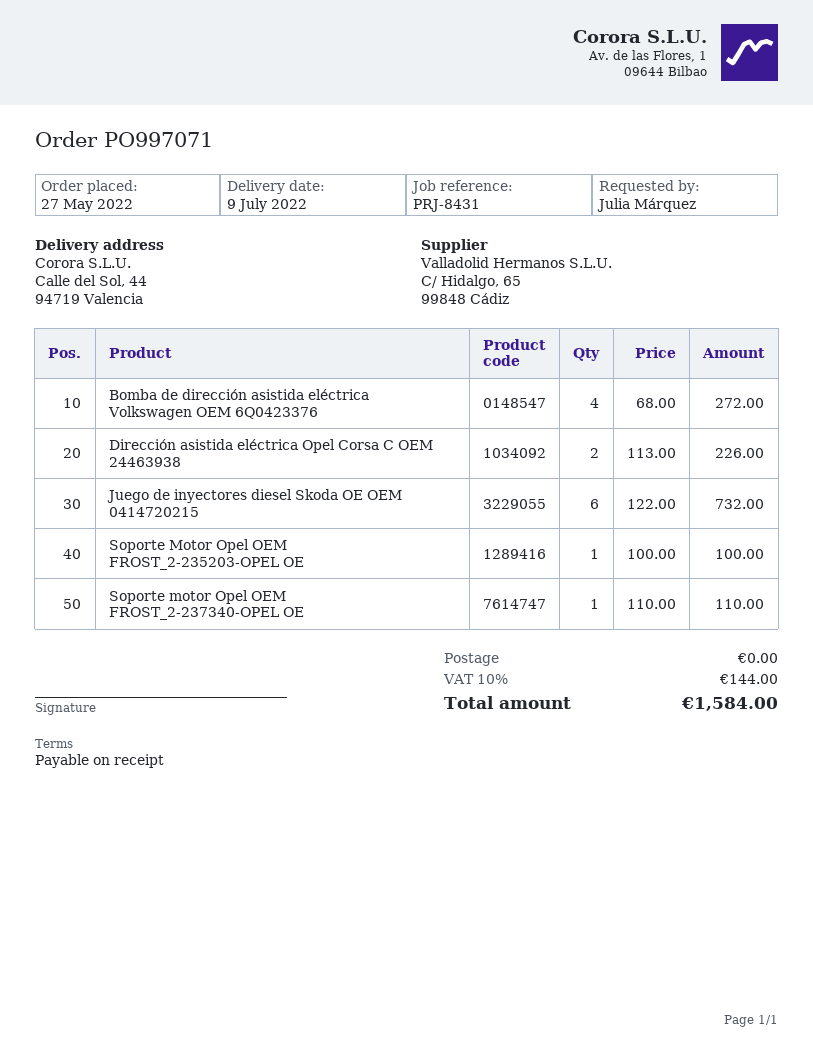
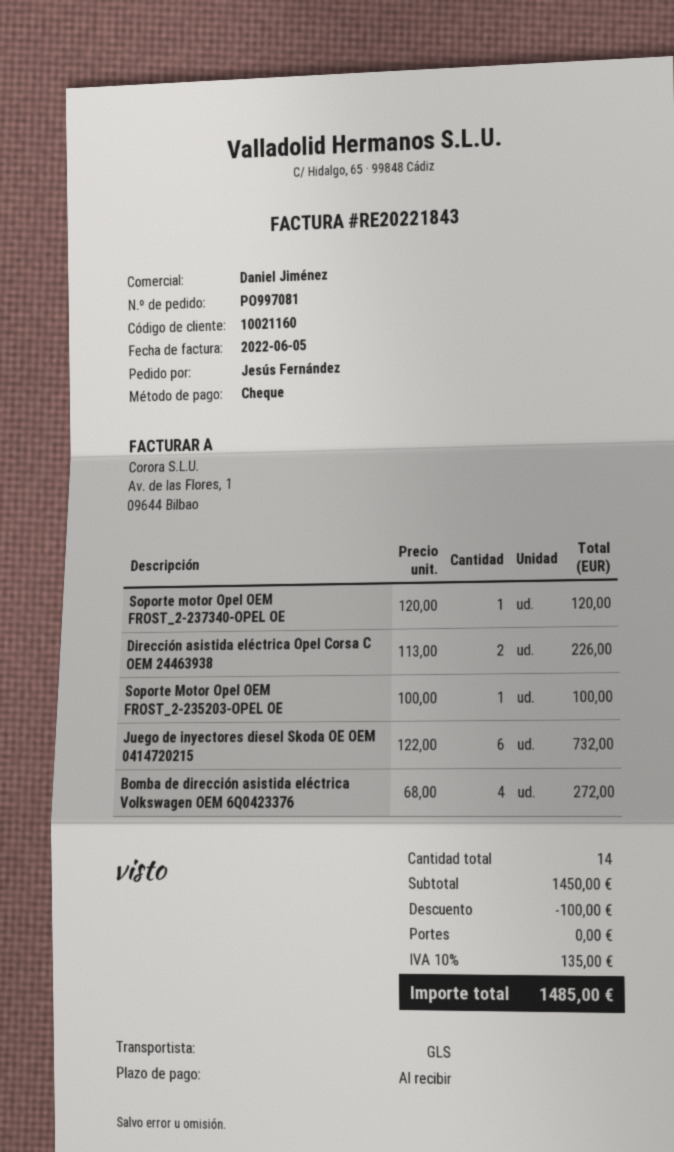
order number: PO997071 -> PO997081
ordered by: Julia Márquez -> Jesús Fernández
Soporte motor Opel OEM FROST_2-237340-OPEL OE: 1 x 110.00 = 110.00 -> 1 x 120.00 = 120.00
discount: none -> 100.00
tax: 10% = 144.00 -> 10% = 135.00
total: 1584.00 -> 1485.00

